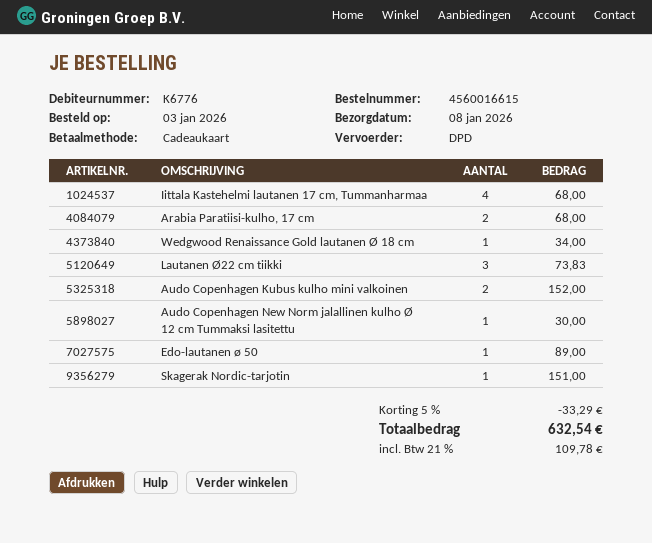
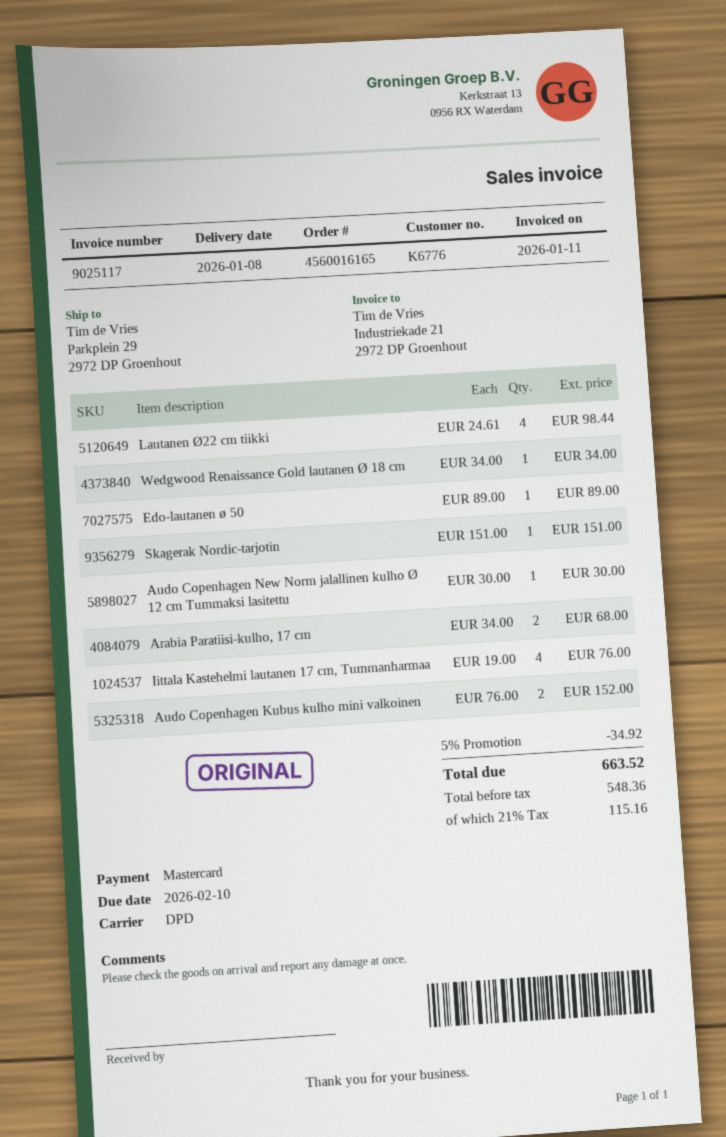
order number: 4560016615 -> 4560016165
payment method: gift card -> Mastercard
Iittala Kastehelmi lautanen 17 cm, Tummanharmaa: 4 for 68.00 -> 4 for 76.00
Lautanen Ø22 cm tiikki: 3 for 73.83 -> 4 for 98.44
discount: 5% = 33.29 -> 5% = 34.92
tax: 21% = 109.78 -> 21% = 115.16
total: 632.54 -> 663.52

